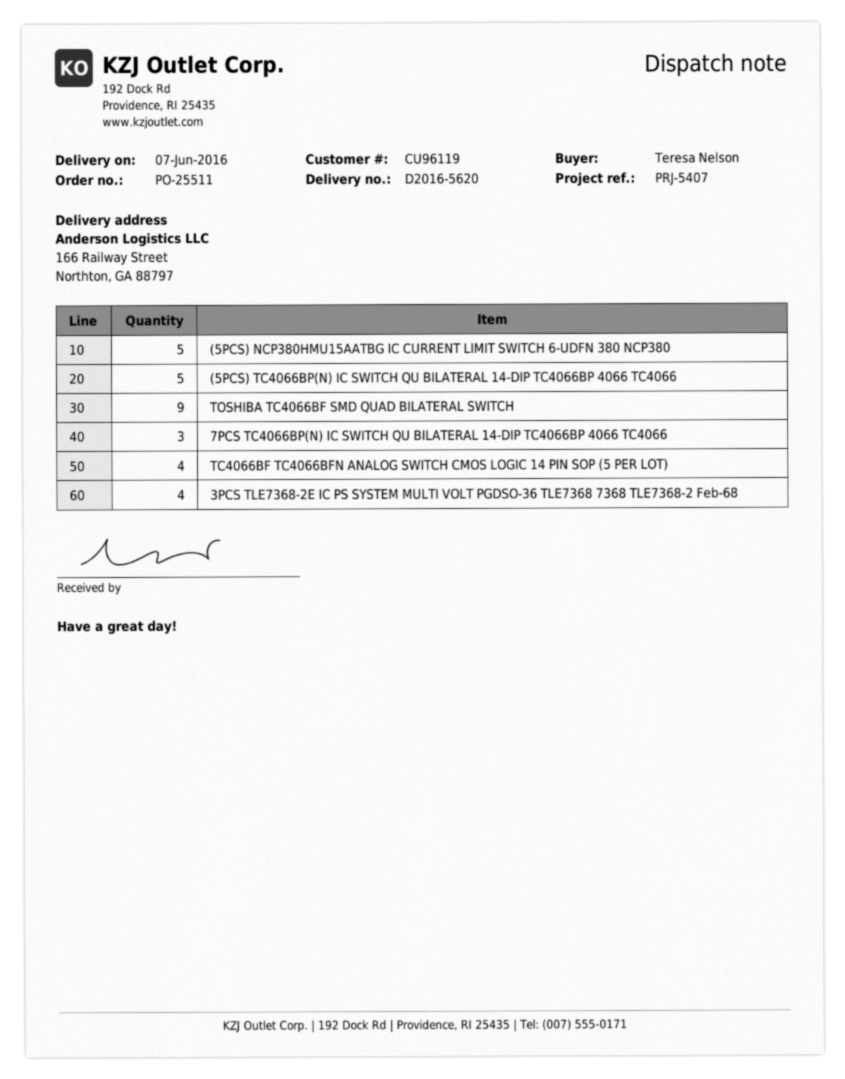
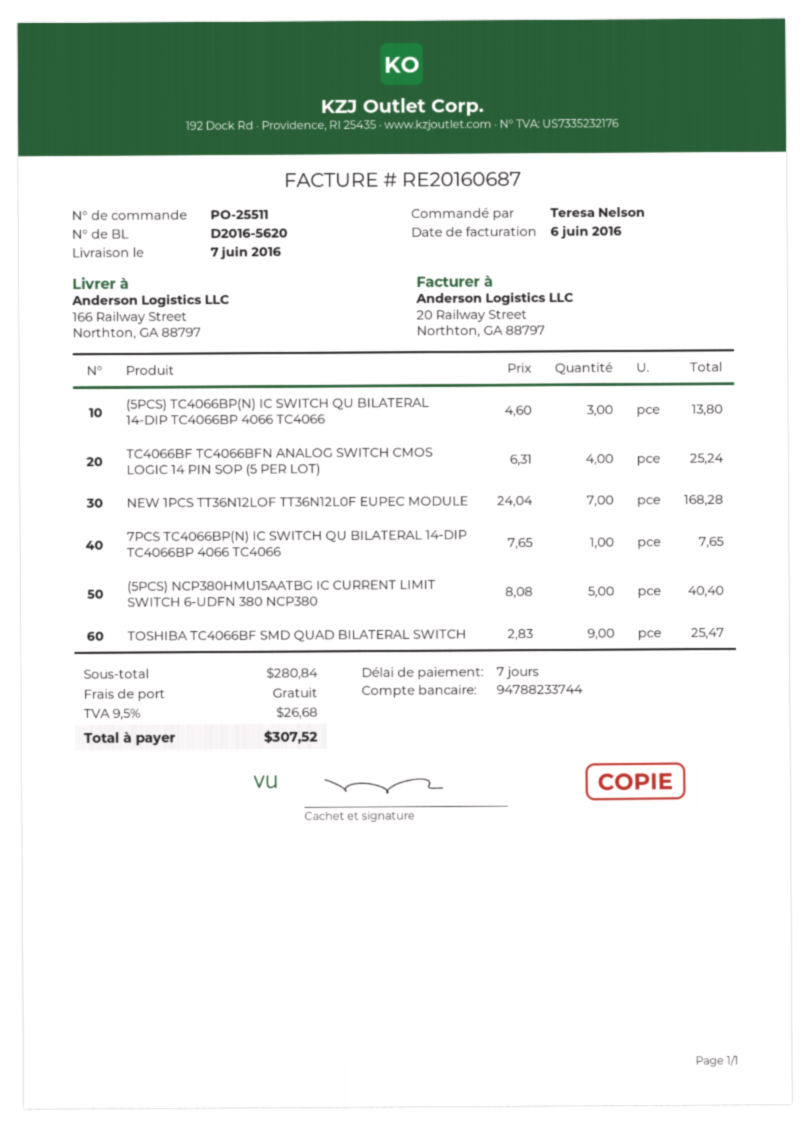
(5PCS) TC4066BP(N) IC SWITCH QU BILATERAL 14-DIP TC4066BP 4066 TC4066: 5 -> 3
7PCS TC4066BP(N) IC SWITCH QU BILATERAL 14-DIP TC4066BP 4066 TC4066: 3 -> 1
3PCS TLE7368-2E IC PS SYSTEM MULTI VOLT PGDSO-36 TLE7368 7368 TLE7368-2 Feb-68: 4 -> none
NEW 1PCS TT36N12LOF TT36N12L0F EUPEC MODULE: none -> 7

